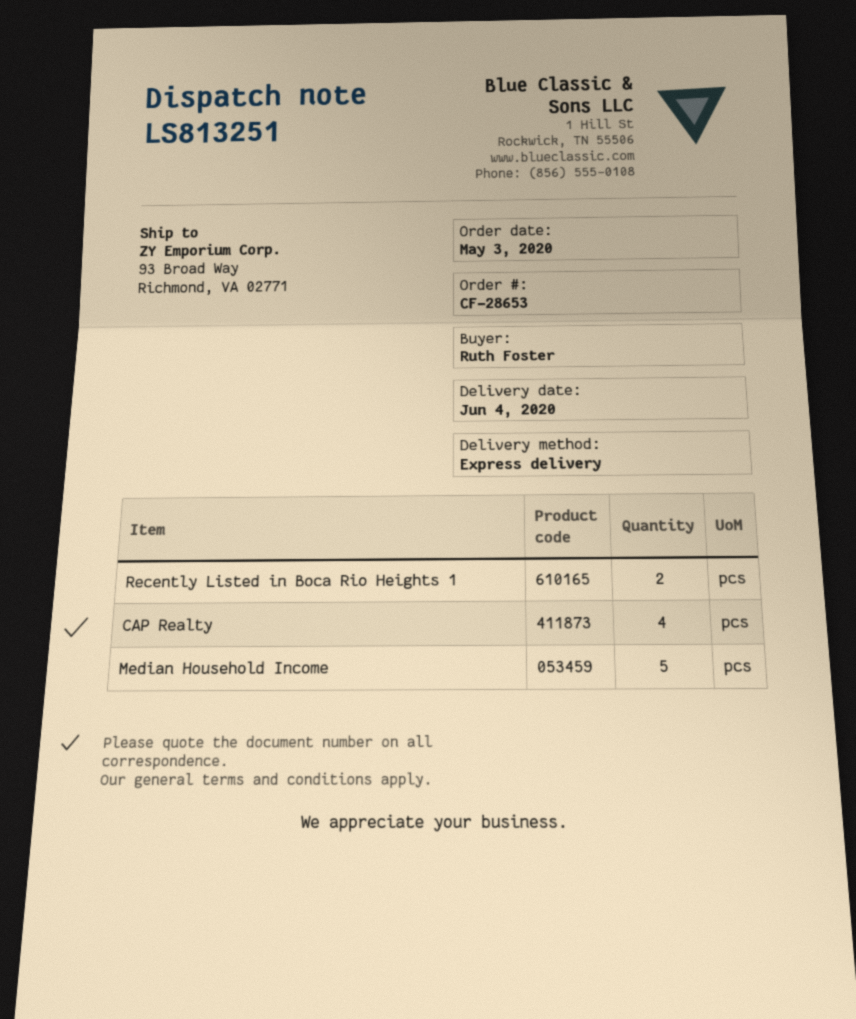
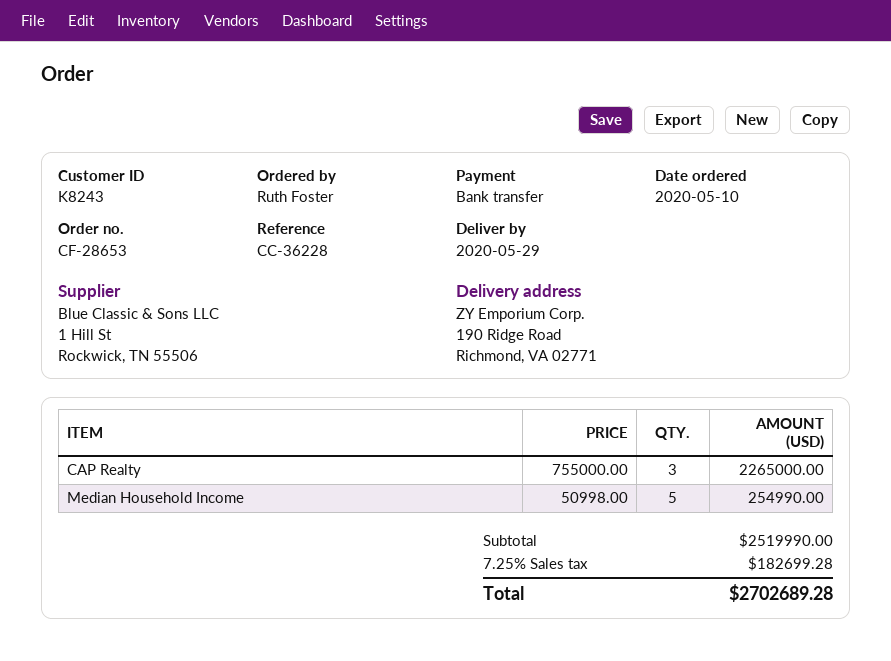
order date: 2020-05-03 -> 2020-05-10
delivery date: 2020-06-04 -> 2020-05-29
ship to: 93 Broad Way, Richmond, VA 02771 -> 190 Ridge Road, Richmond, VA 02771
Recently Listed in Boca Rio Heights 1: 2 -> none
CAP Realty: 4 -> 3

